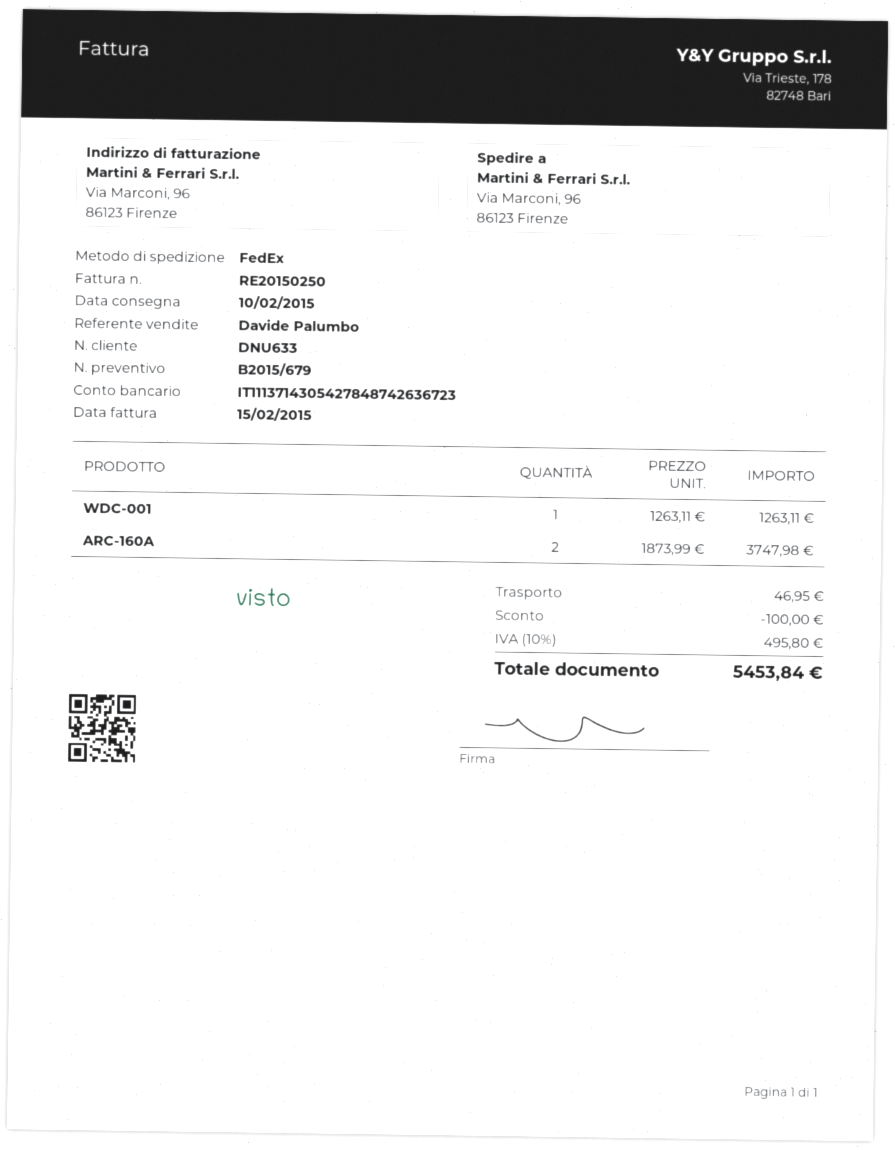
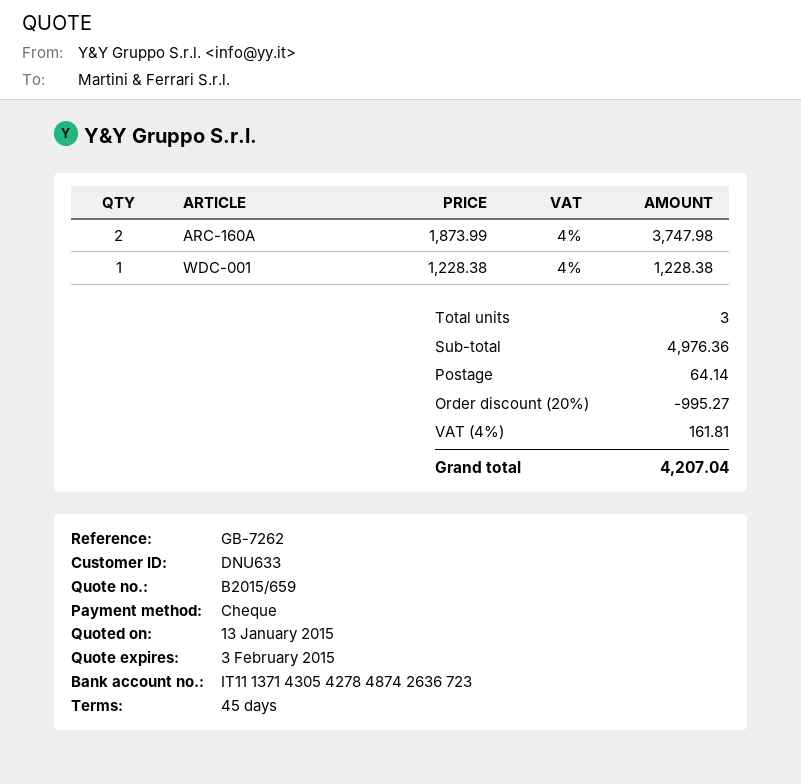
quote number: B2015/679 -> B2015/659
WDC-001: 1 x 1263.11 = 1263.11 -> 1 x 1228.38 = 1228.38
discount: 100.00 -> 995.27
shipping: 46.95 -> 64.14
tax: 10% = 495.80 -> 4% = 161.81
total: 5453.84 -> 4207.04

